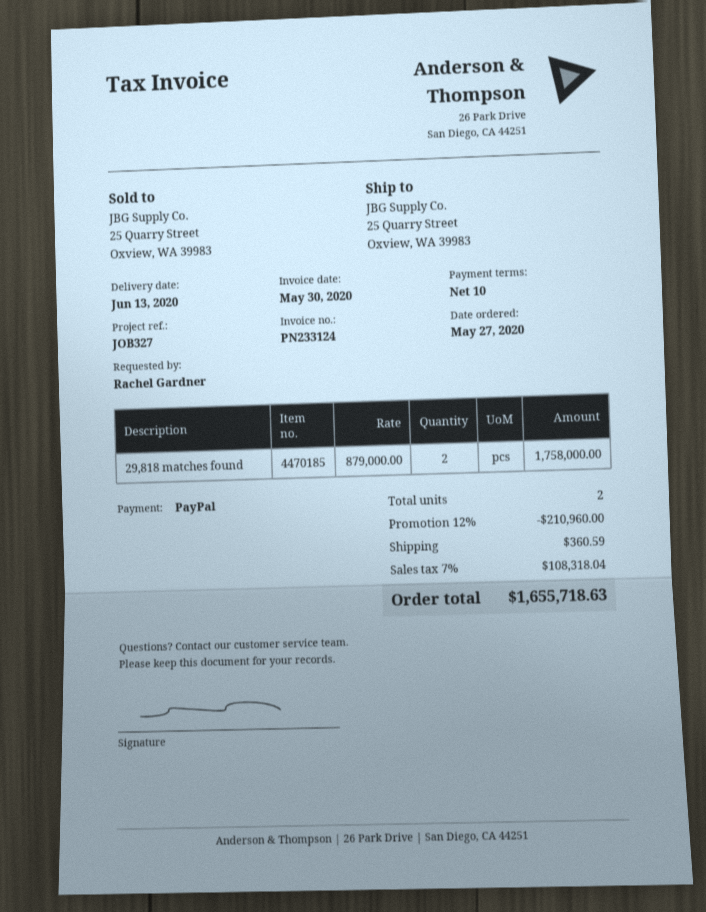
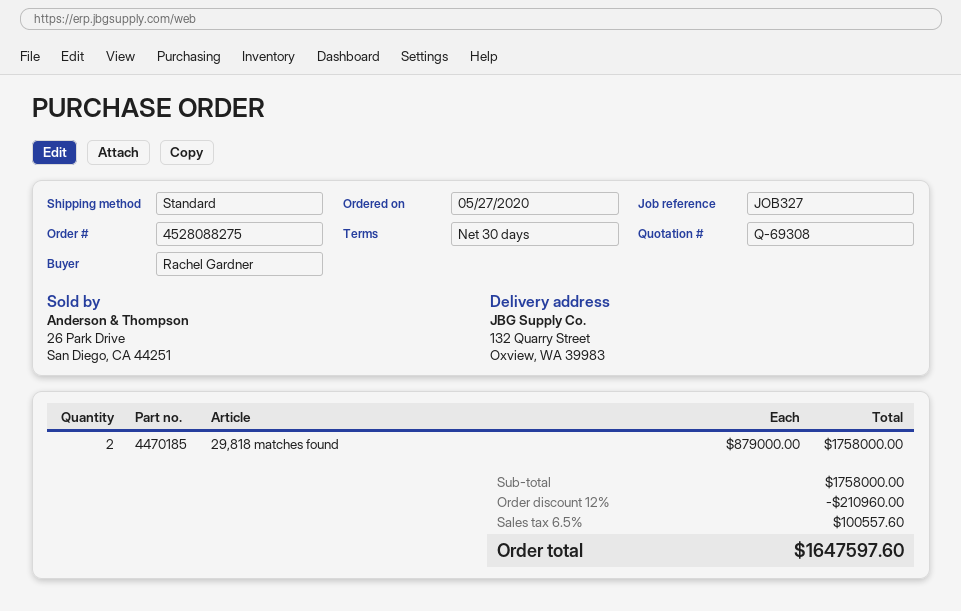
payment terms: 10 days -> 30 days
ship to: 25 Quarry Street, Oxview, WA 39983 -> 132 Quarry Street, Oxview, WA 39983
shipping: 360.59 -> none
tax: 7% = 108318.04 -> 6.5% = 100557.60
total: 1655718.63 -> 1647597.60

